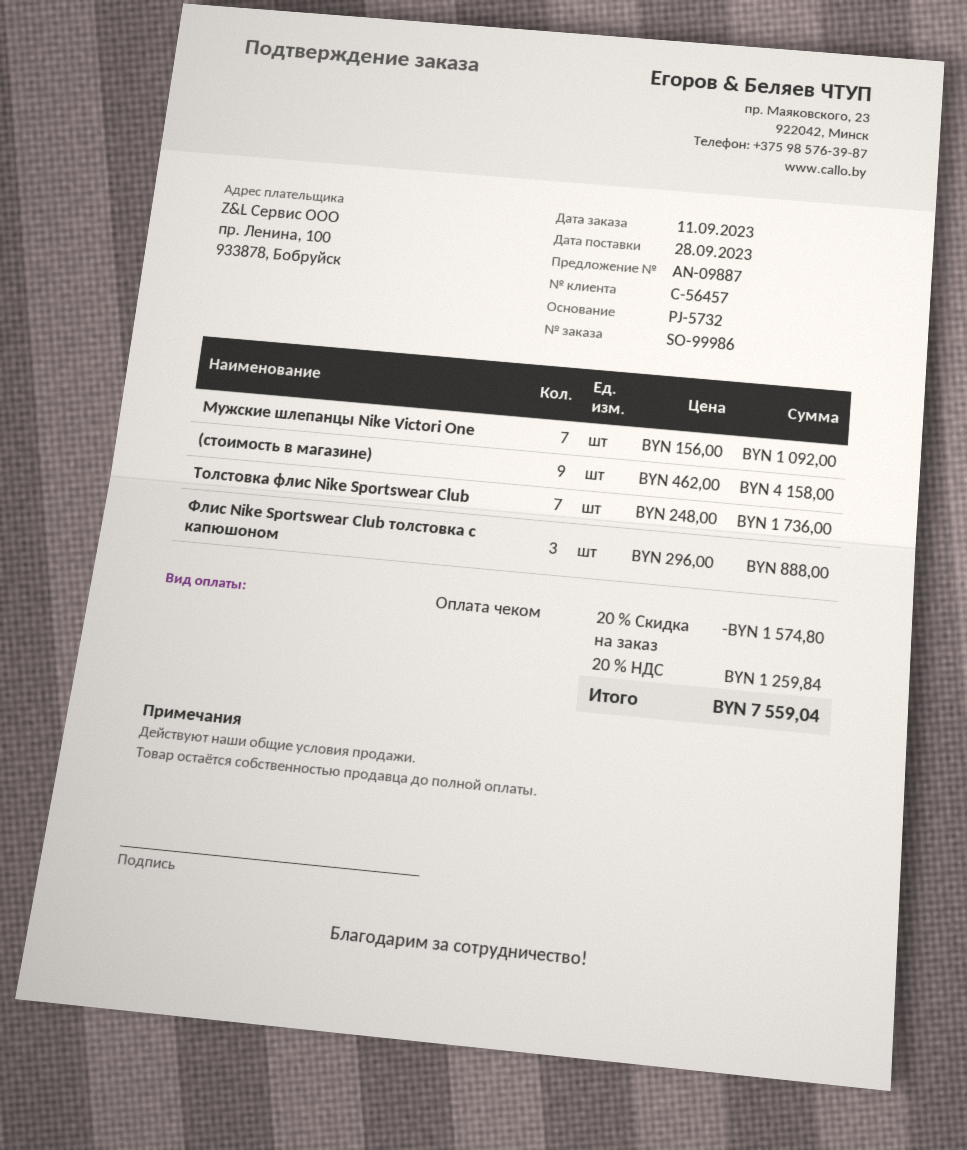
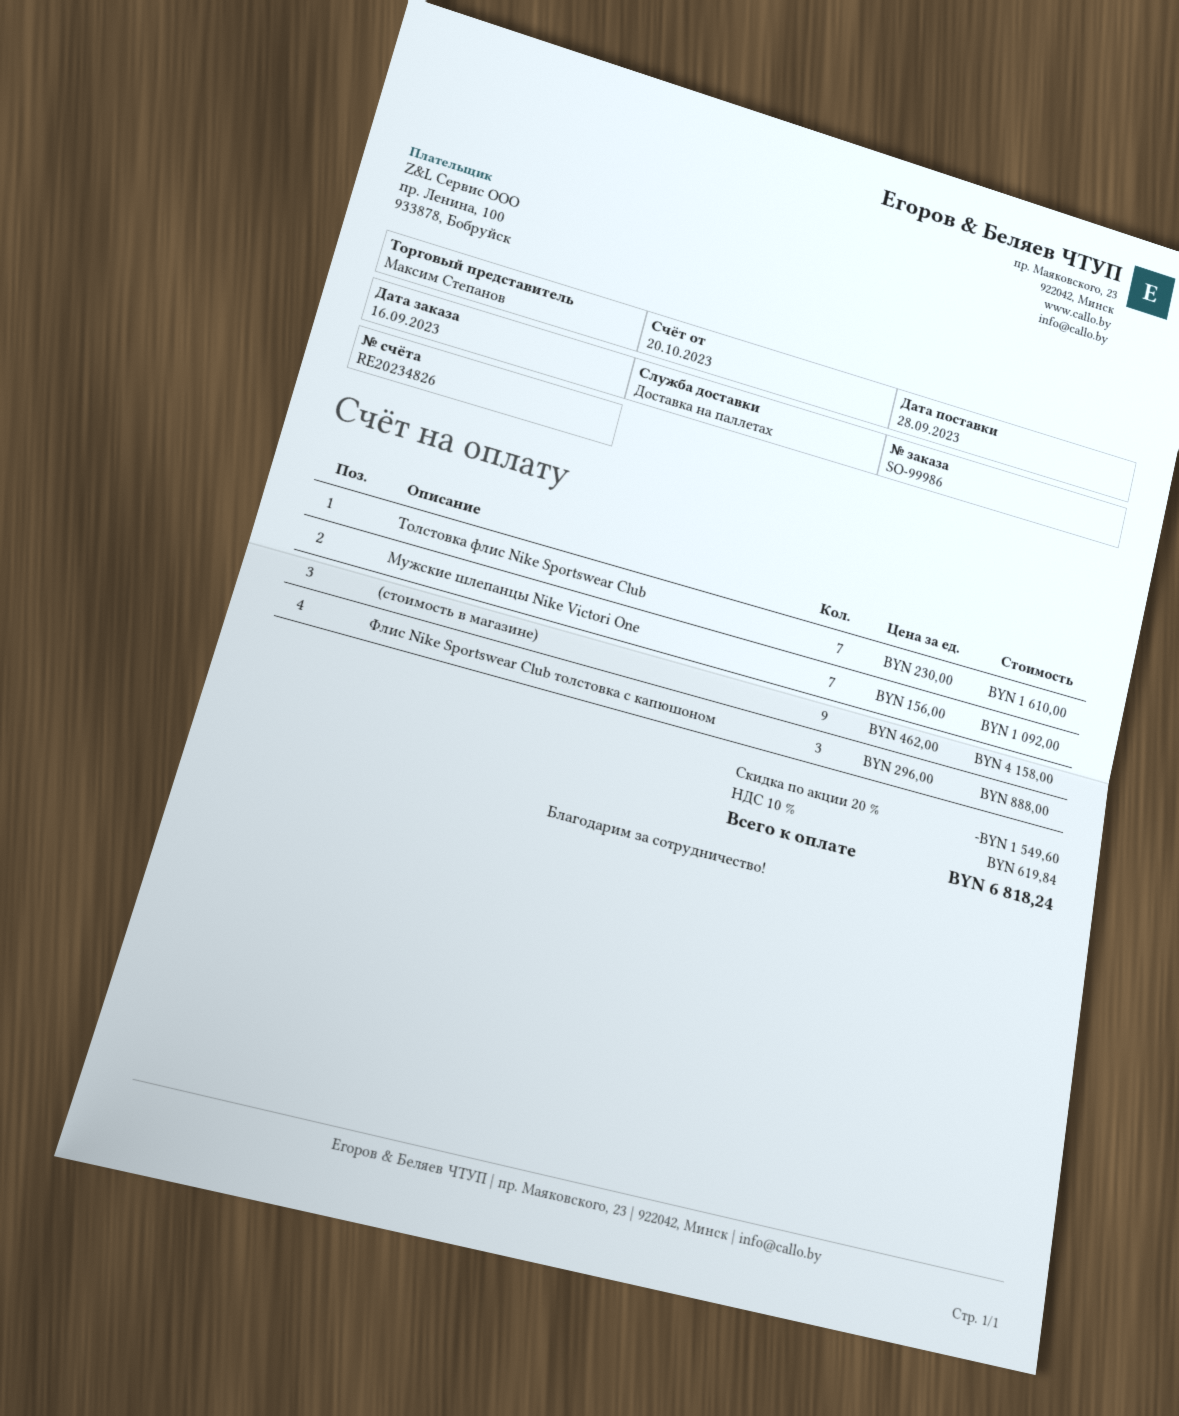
order date: 2023-09-11 -> 2023-09-16
Толстовка флис Nike Sportswear Club: 7 x 248.00 = 1736.00 -> 7 x 230.00 = 1610.00
discount: 20% = 1574.80 -> 20% = 1549.60
tax: 20% = 1259.84 -> 10% = 619.84
total: 7559.04 -> 6818.24

